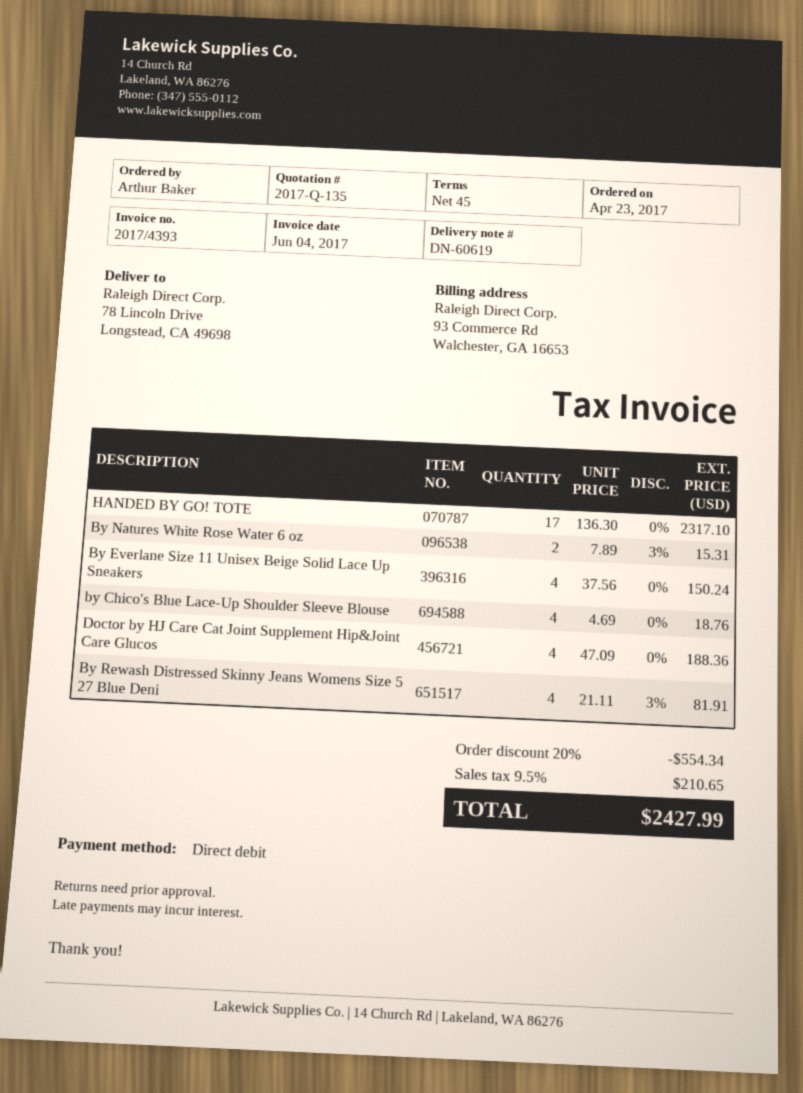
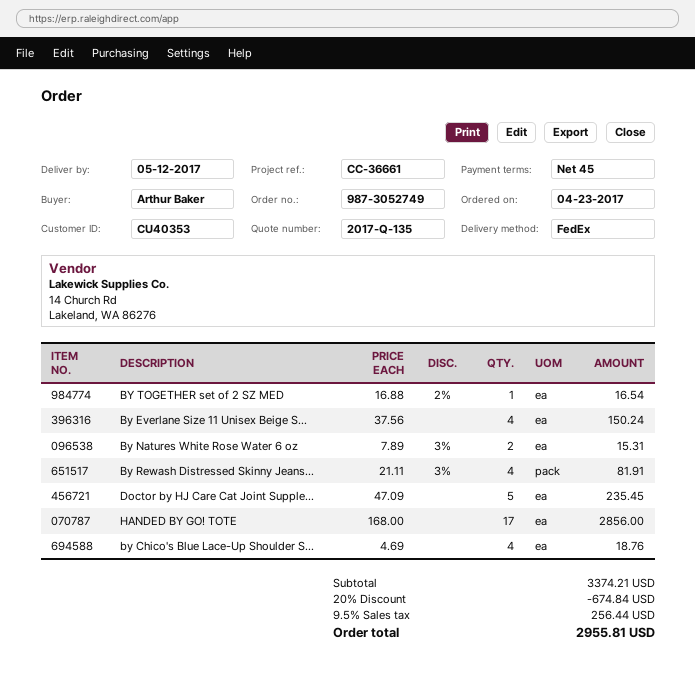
HANDED BY GO! TOTE: 17 x 136.30 = 2317.10 -> 17 x 168.00 = 2856.00
Doctor by HJ Care Cat Joint Supplement Hip&Joint Care Glucos: 4 x 47.09 = 188.36 -> 5 x 47.09 = 235.45
BY TOGETHER set of 2 SZ MED: none -> 1 x 16.88 - 2% = 16.54
discount: 20% = 554.34 -> 20% = 674.84
tax: 9.5% = 210.65 -> 9.5% = 256.44
total: 2427.99 -> 2955.81

